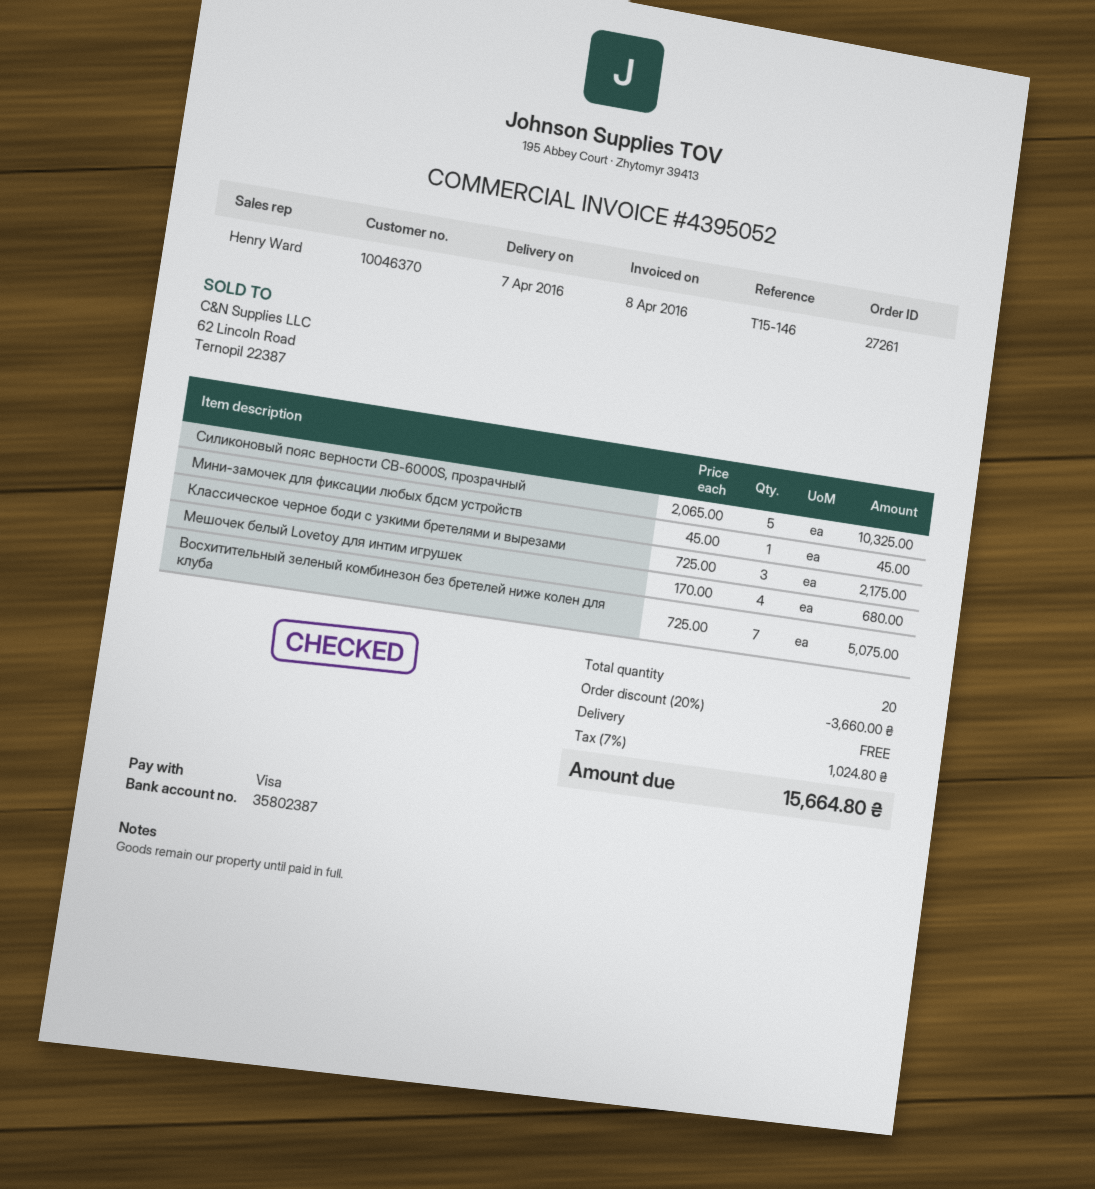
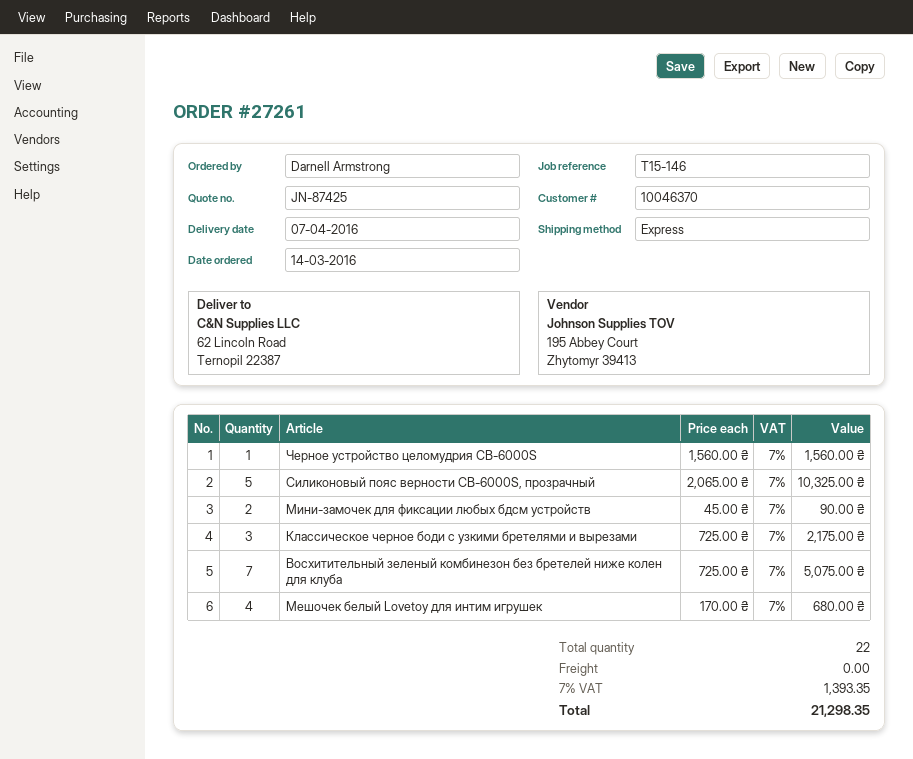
Мини-замочек для фиксации любых бдсм устройств: 1 x 45.00 = 45.00 -> 2 x 45.00 = 90.00
Черное устройство целомудрия CB-6000S: none -> 1 x 1560.00 = 1560.00
total quantity: 20 -> 22
discount: 20% = 3660.00 -> none
tax: 7% = 1024.80 -> 7% = 1393.35
total: 15664.80 -> 21298.35

